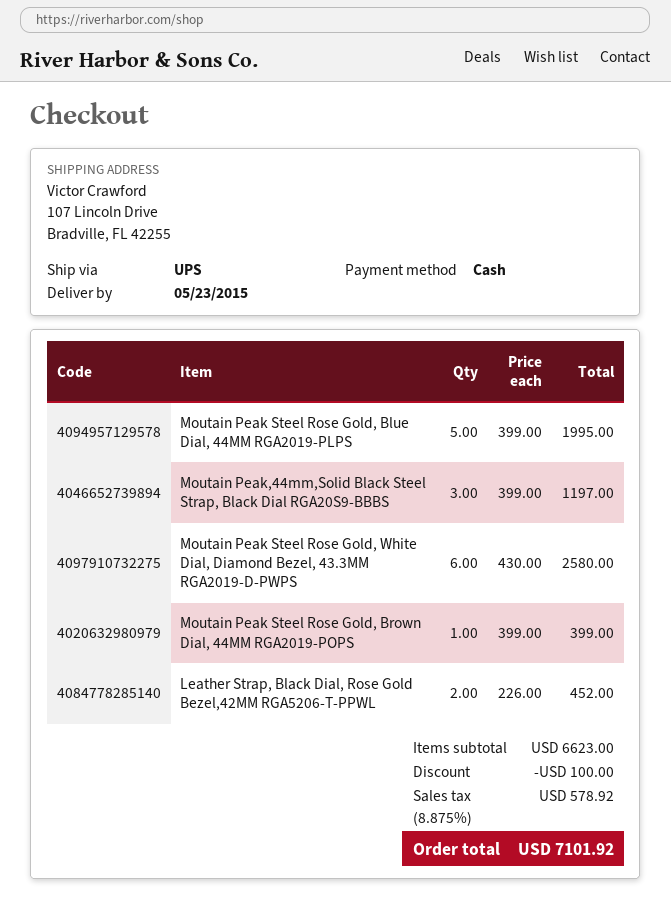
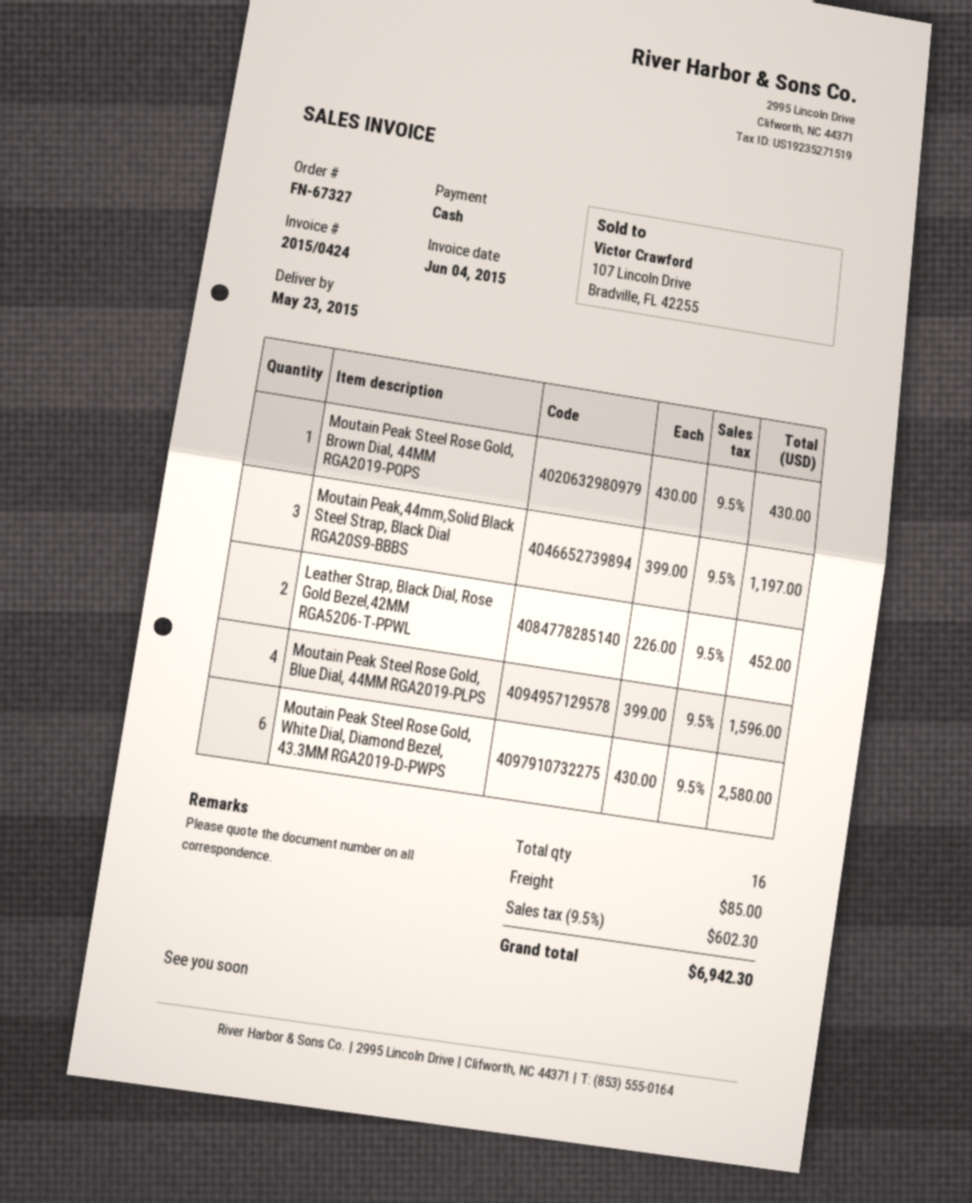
Moutain Peak Steel Rose Gold, Blue Dial, 44MM RGA2019-PLPS: 5 x 399.00 = 1995.00 -> 4 x 399.00 = 1596.00
Moutain Peak Steel Rose Gold, Brown Dial, 44MM RGA2019-POPS: 1 x 399.00 = 399.00 -> 1 x 430.00 = 430.00
discount: 100.00 -> none
shipping: none -> 85.00
tax: 8.875% = 578.92 -> 9.5% = 602.30
total: 7101.92 -> 6942.30

